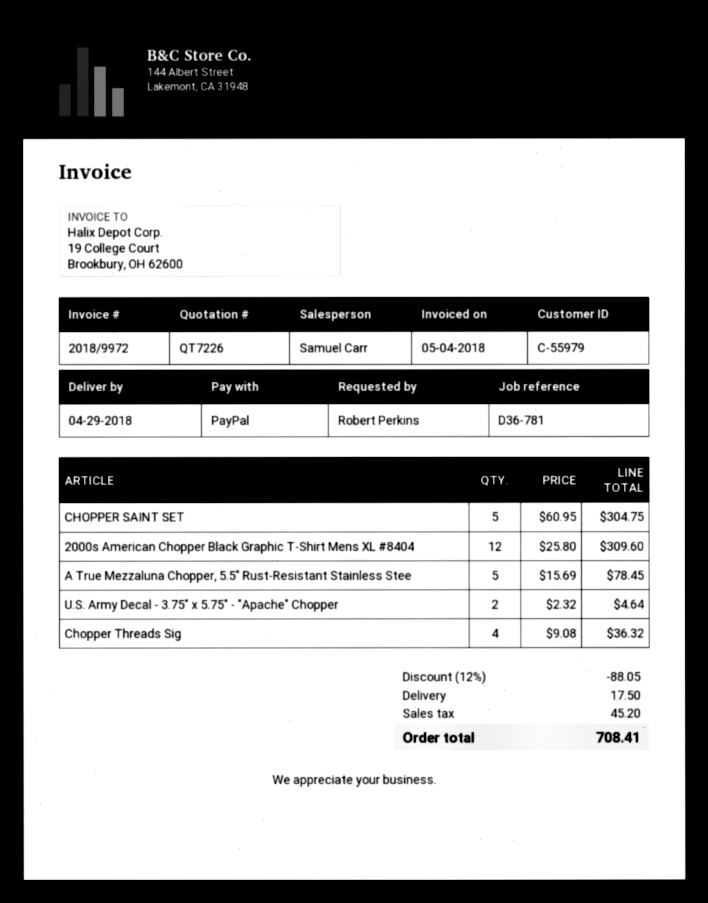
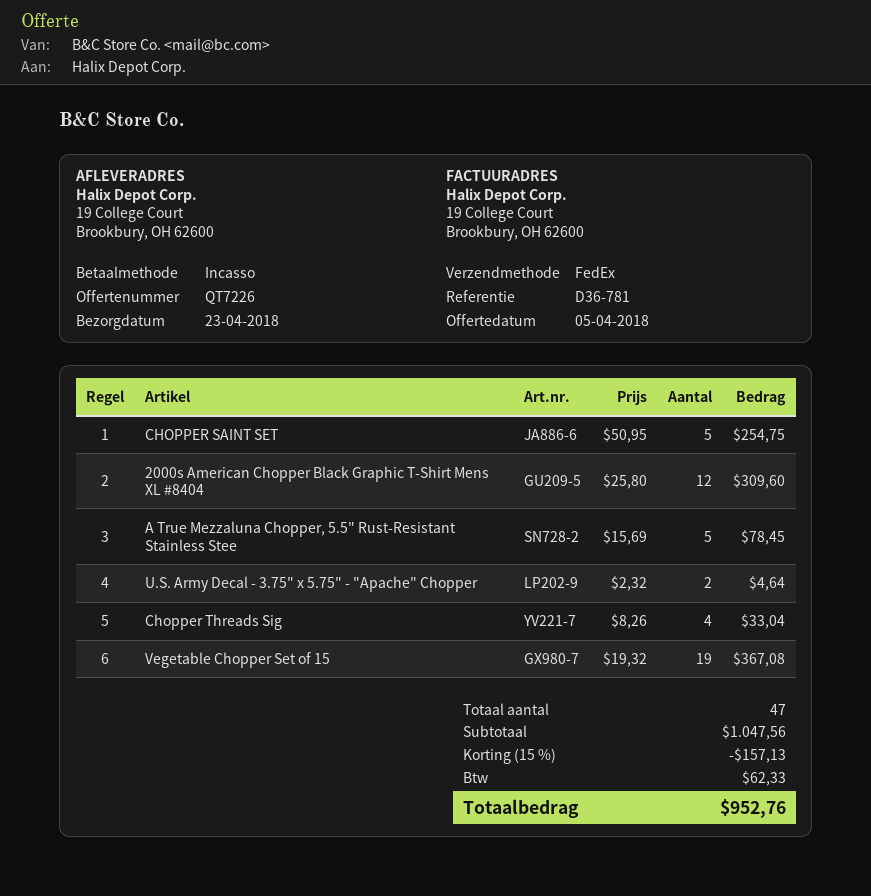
delivery date: 2018-04-29 -> 2018-04-23
payment method: PayPal -> direct debit
CHOPPER SAINT SET: 5 x 60.95 = 304.75 -> 5 x 50.95 = 254.75
Chopper Threads Sig: 4 x 9.08 = 36.32 -> 4 x 8.26 = 33.04
Vegetable Chopper Set of 15: none -> 19 x 19.32 = 367.08
discount: 12% = 88.05 -> 15% = 157.13
shipping: 17.50 -> none
tax: 45.20 -> 62.33
total: 708.41 -> 952.76

